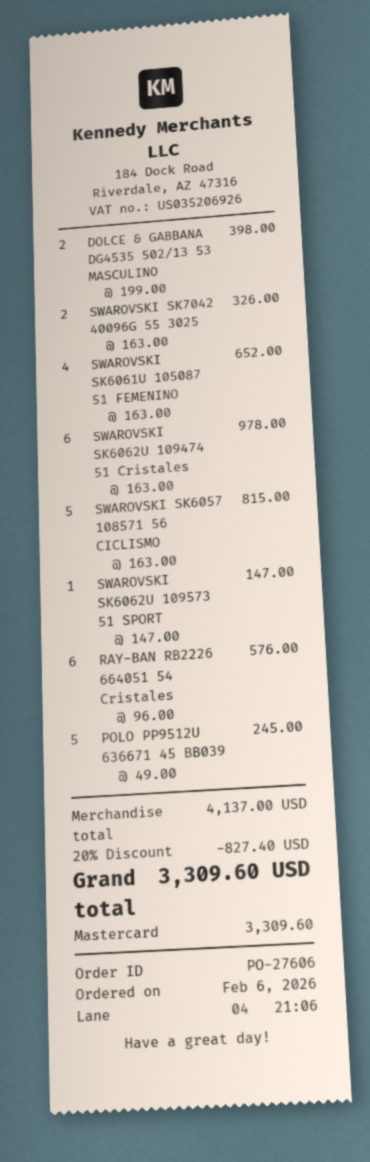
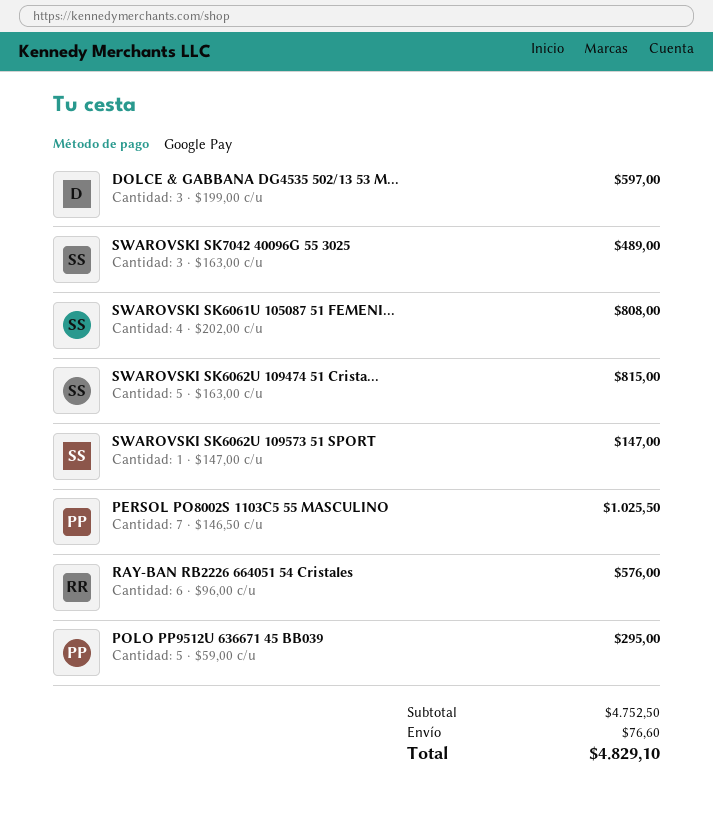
payment method: Mastercard -> Google Pay
DOLCE & GABBANA DG4535 502/13 53 MASCULINO: 2 x 199.00 = 398.00 -> 3 x 199.00 = 597.00
SWAROVSKI SK7042 40096G 55 3025: 2 x 163.00 = 326.00 -> 3 x 163.00 = 489.00
SWAROVSKI SK6061U 105087 51 FEMENINO: 4 x 163.00 = 652.00 -> 4 x 202.00 = 808.00
SWAROVSKI SK6062U 109474 51 Cristales: 6 x 163.00 = 978.00 -> 5 x 163.00 = 815.00
SWAROVSKI SK6057 108571 56 CICLISMO: 5 x 163.00 = 815.00 -> none
POLO PP9512U 636671 45 BB039: 5 x 49.00 = 245.00 -> 5 x 59.00 = 295.00
PERSOL PO8002S 1103C5 55 MASCULINO: none -> 7 x 146.50 = 1025.50
subtotal: 4137.00 -> 4752.50
discount: 20% = 827.40 -> none
shipping: none -> 76.60
total: 3309.60 -> 4829.10

